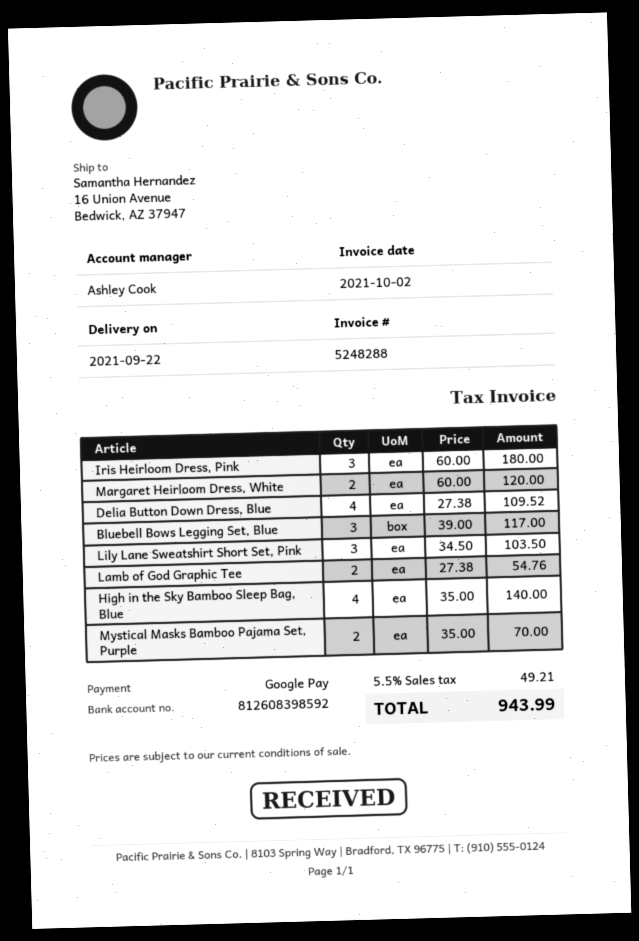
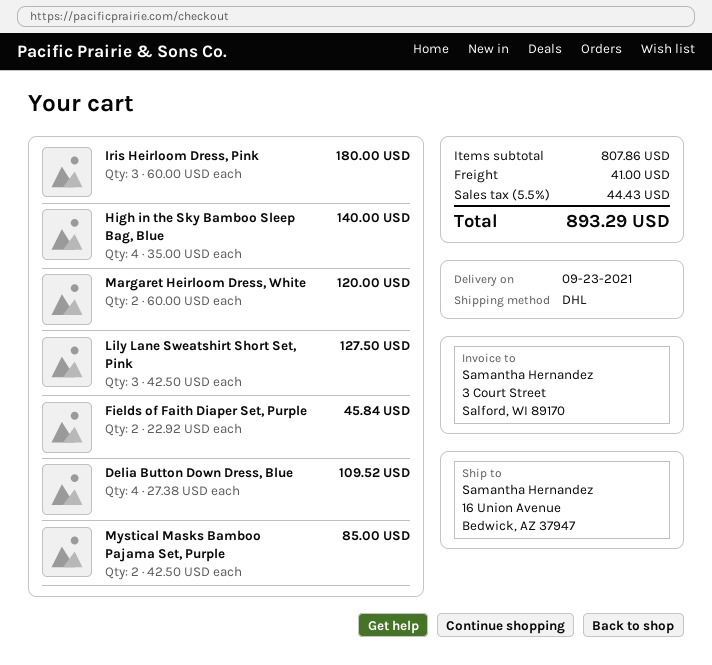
delivery date: 2021-09-22 -> 2021-09-23
Bluebell Bows Legging Set, Blue: 3 x 39.00 = 117.00 -> none
Lily Lane Sweatshirt Short Set, Pink: 3 x 34.50 = 103.50 -> 3 x 42.50 = 127.50
Lamb of God Graphic Tee: 2 x 27.38 = 54.76 -> none
Mystical Masks Bamboo Pajama Set, Purple: 2 x 35.00 = 70.00 -> 2 x 42.50 = 85.00
Fields of Faith Diaper Set, Purple: none -> 2 x 22.92 = 45.84
shipping: none -> 41.00
tax: 5.5% = 49.21 -> 5.5% = 44.43
total: 943.99 -> 893.29

